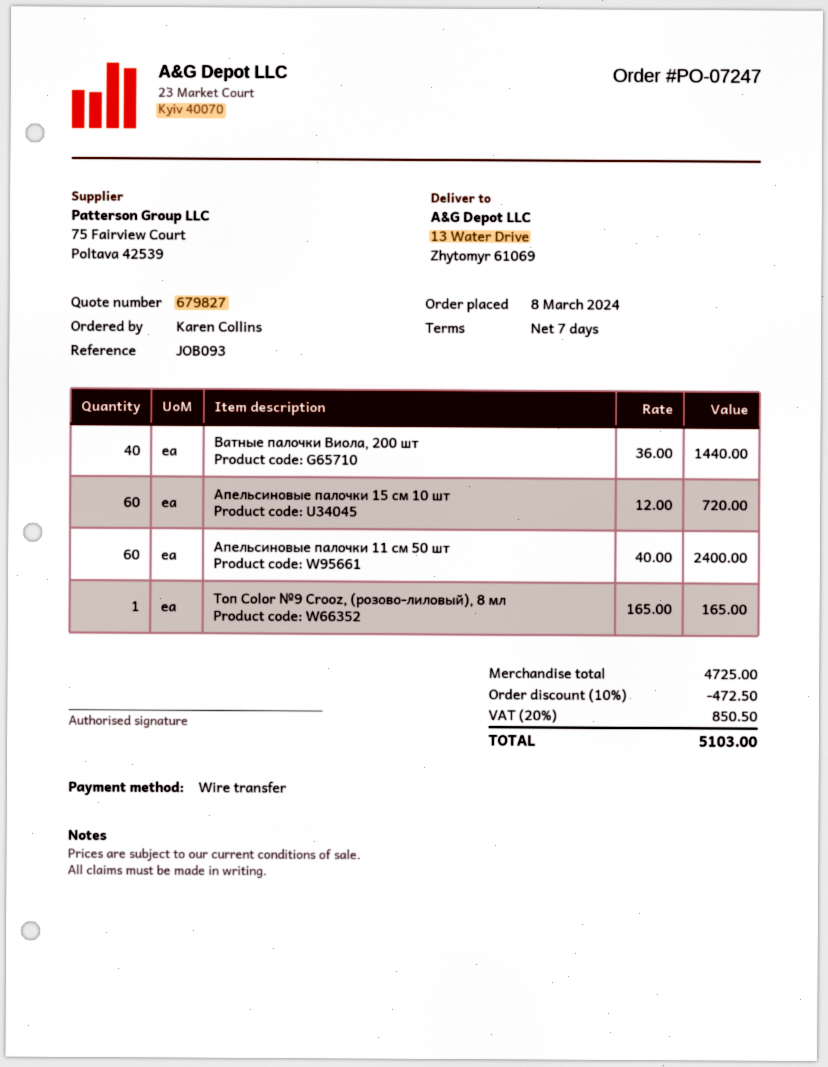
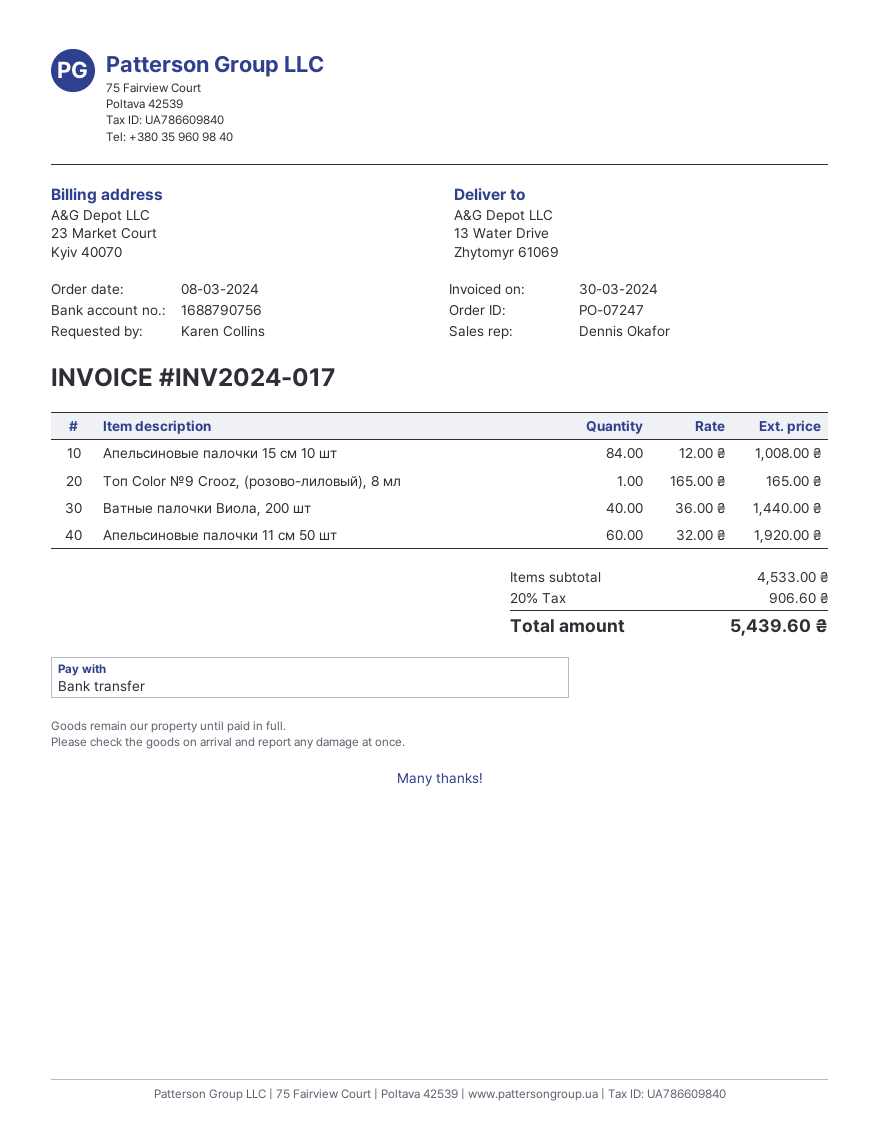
Апельсиновые палочки 15 см 10 шт: 60 x 12.00 = 720.00 -> 84 x 12.00 = 1008.00
Апельсиновые палочки 11 см 50 шт: 60 x 40.00 = 2400.00 -> 60 x 32.00 = 1920.00
subtotal: 4725.00 -> 4533.00
discount: 10% = 472.50 -> none
tax: 20% = 850.50 -> 20% = 906.60
total: 5103.00 -> 5439.60

